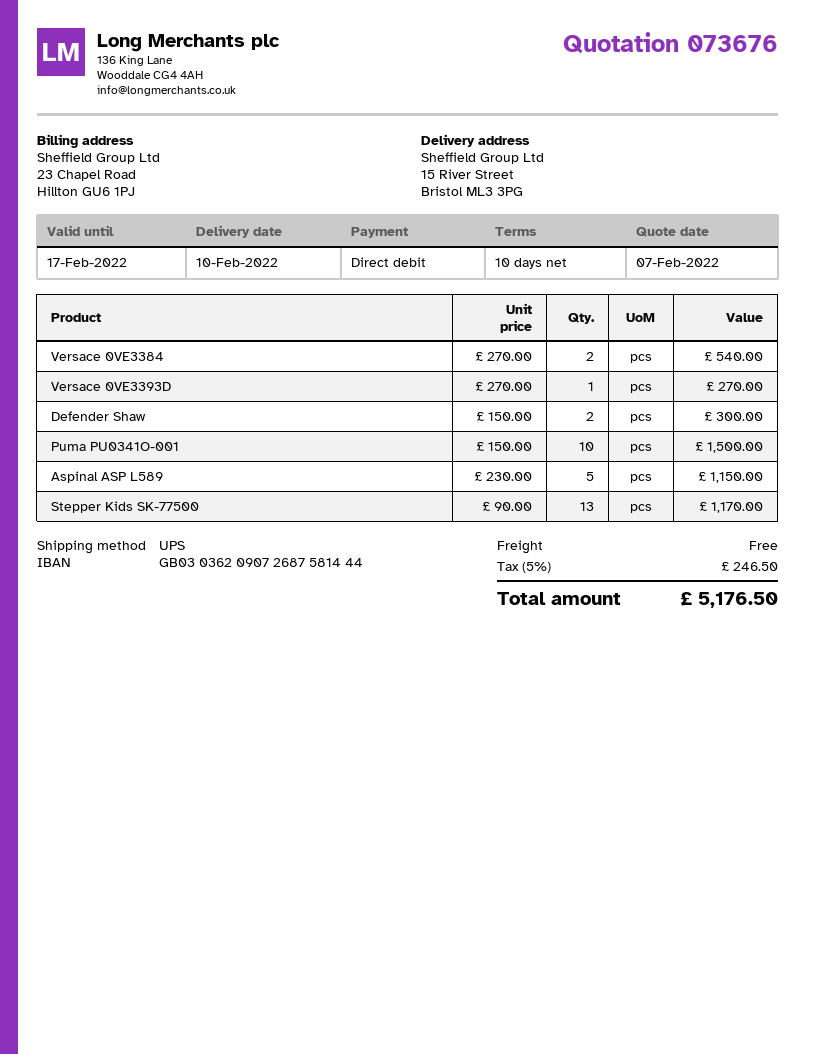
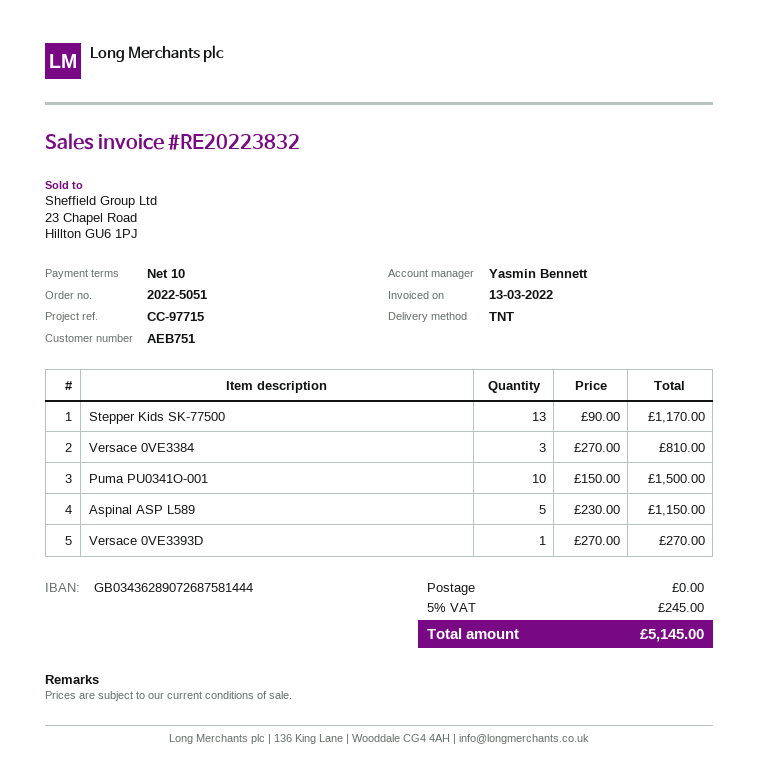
bank account: GB03036209072687581444 -> GB03436289072687581444
shipping method: UPS -> TNT
Versace 0VE3384: 2 x 270.00 = 540.00 -> 3 x 270.00 = 810.00
Defender Shaw: 2 x 150.00 = 300.00 -> none
tax: 5% = 246.50 -> 5% = 245.00
total: 5176.50 -> 5145.00

